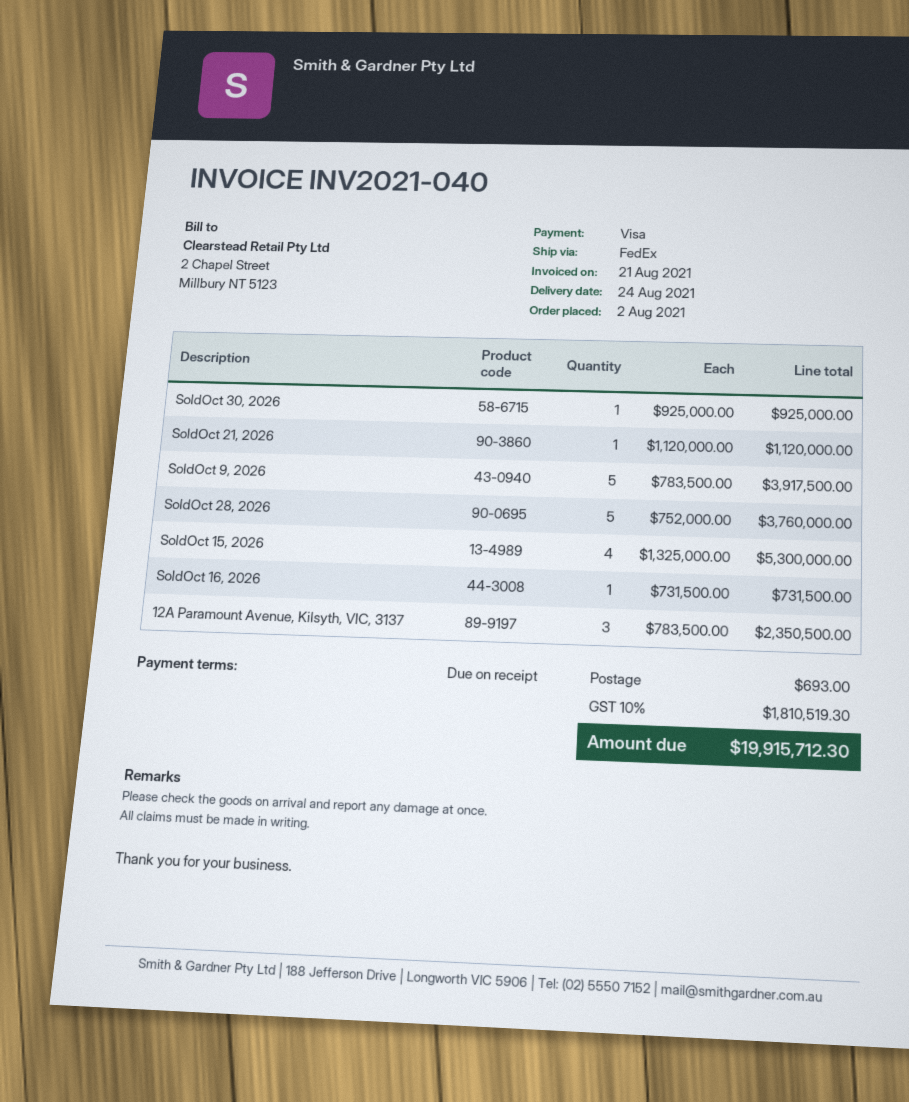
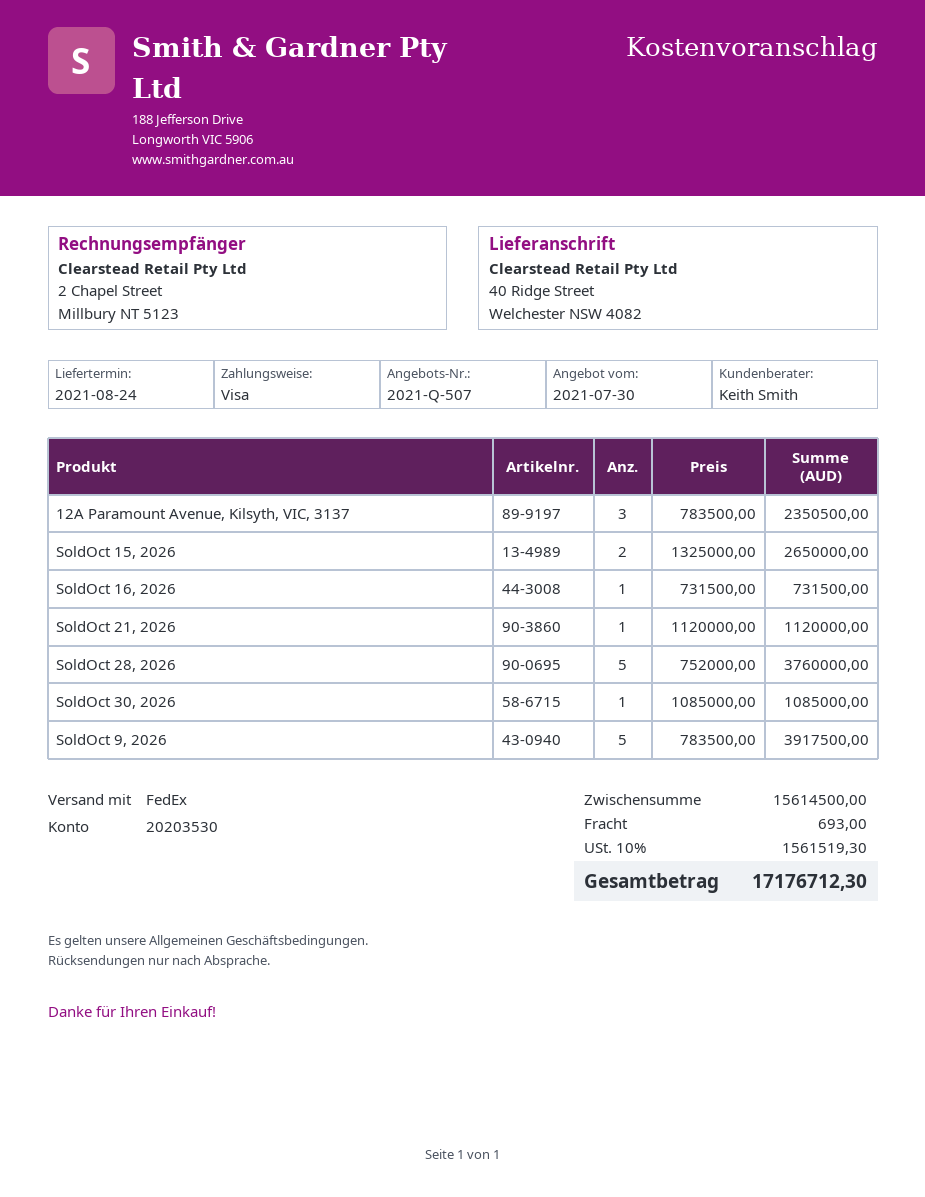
SoldOct 30, 2026: 1 x 925000.00 = 925000.00 -> 1 x 1085000.00 = 1085000.00
SoldOct 15, 2026: 4 x 1325000.00 = 5300000.00 -> 2 x 1325000.00 = 2650000.00
tax: 10% = 1810519.30 -> 10% = 1561519.30
total: 19915712.30 -> 17176712.30

